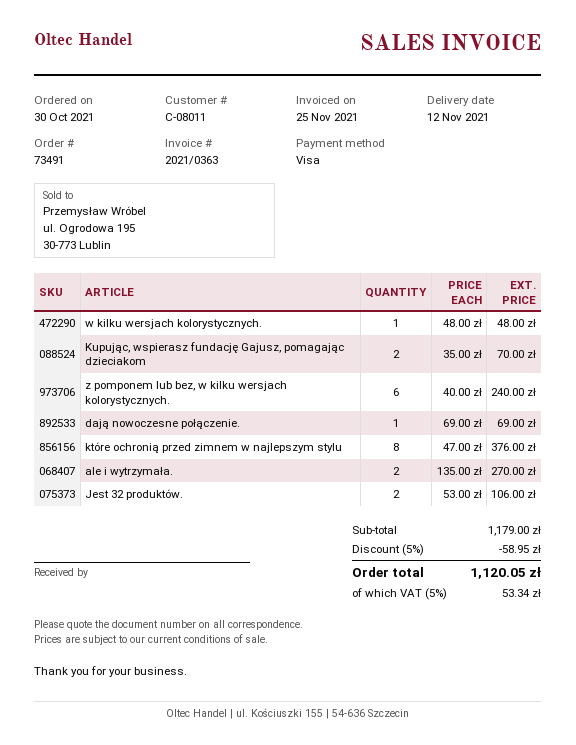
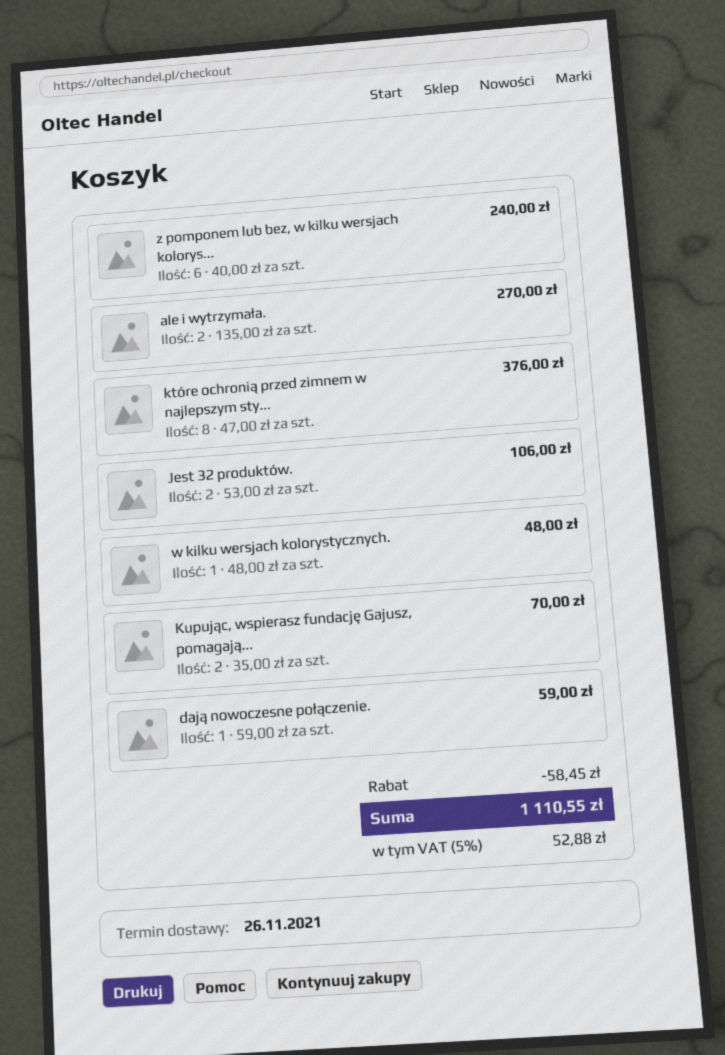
delivery date: 2021-11-12 -> 2021-11-26
dają nowoczesne połączenie.: 1 x 69.00 = 69.00 -> 1 x 59.00 = 59.00
discount: 58.95 -> 58.45
tax: 5% = 53.34 -> 5% = 52.88
total: 1120.05 -> 1110.55

